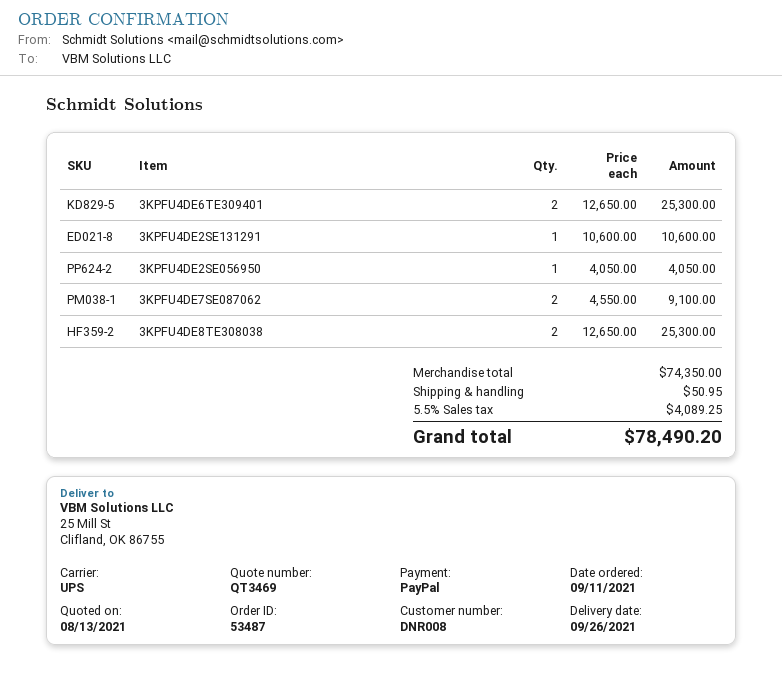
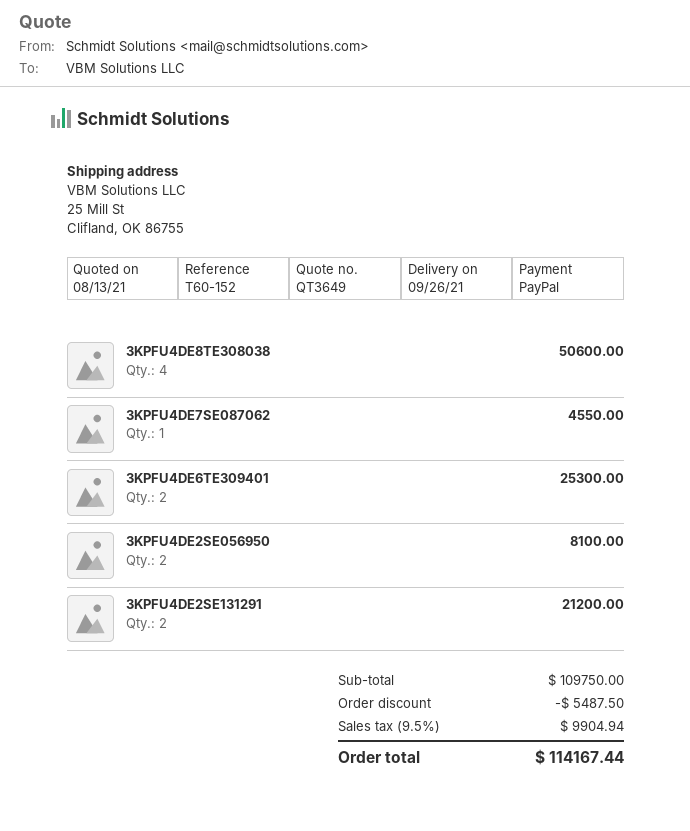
quote number: QT3469 -> QT3649
3KPFU4DE2SE131291: 1 for 10600.00 -> 2 for 21200.00
3KPFU4DE2SE056950: 1 for 4050.00 -> 2 for 8100.00
3KPFU4DE7SE087062: 2 for 9100.00 -> 1 for 4550.00
3KPFU4DE8TE308038: 2 for 25300.00 -> 4 for 50600.00
subtotal: 74350.00 -> 109750.00
discount: none -> 5487.50
shipping: 50.95 -> none
tax: 5.5% = 4089.25 -> 9.5% = 9904.94
total: 78490.20 -> 114167.44

